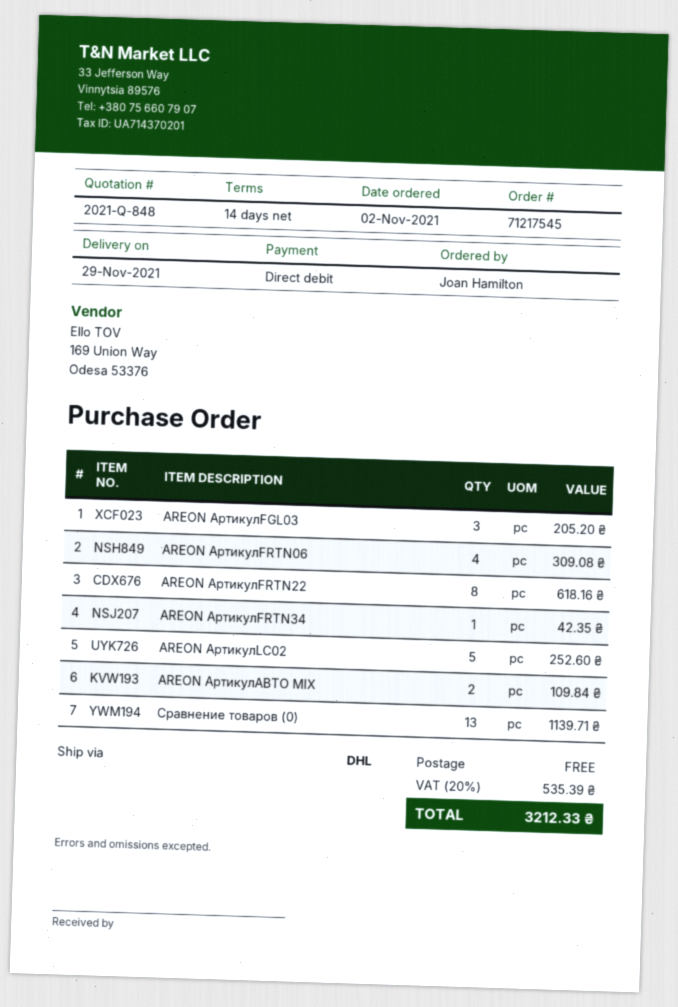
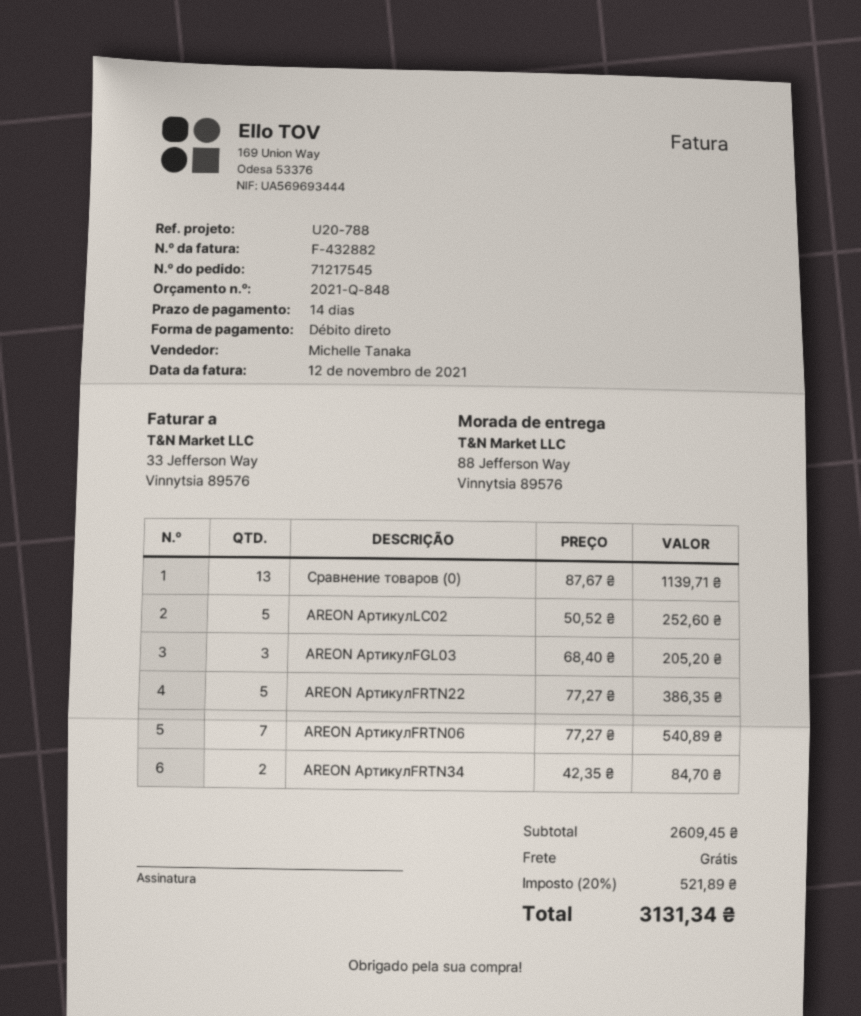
AREON АртикулFRTN06: 4 for 309.08 -> 7 for 540.89
AREON АртикулFRTN22: 8 for 618.16 -> 5 for 386.35
AREON АртикулFRTN34: 1 for 42.35 -> 2 for 84.70
AREON АртикулАВТО MIX: 2 for 109.84 -> none
tax: 20% = 535.39 -> 20% = 521.89
total: 3212.33 -> 3131.34

